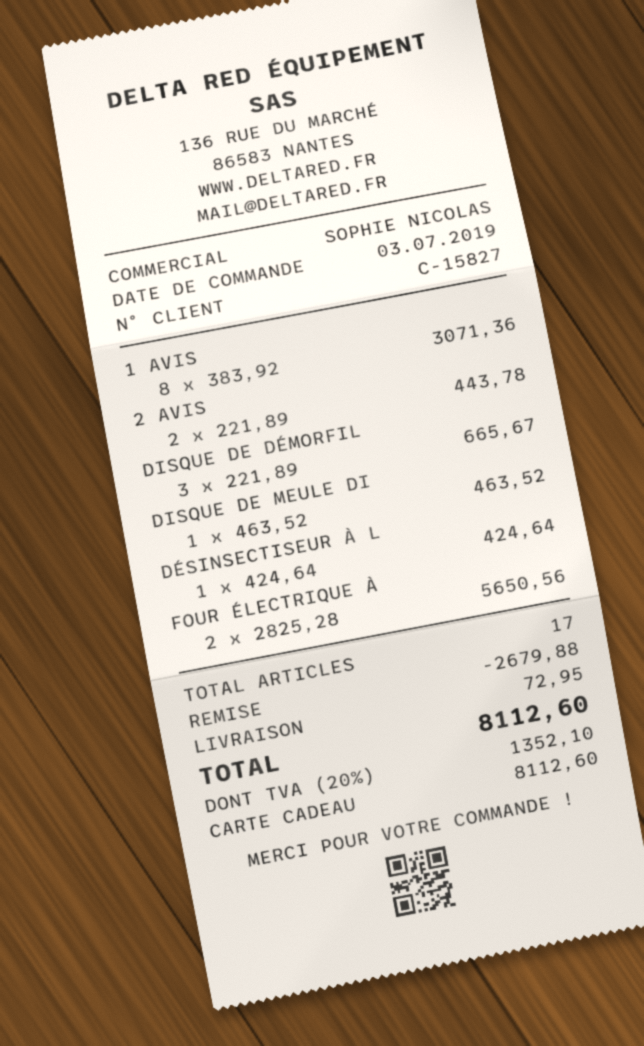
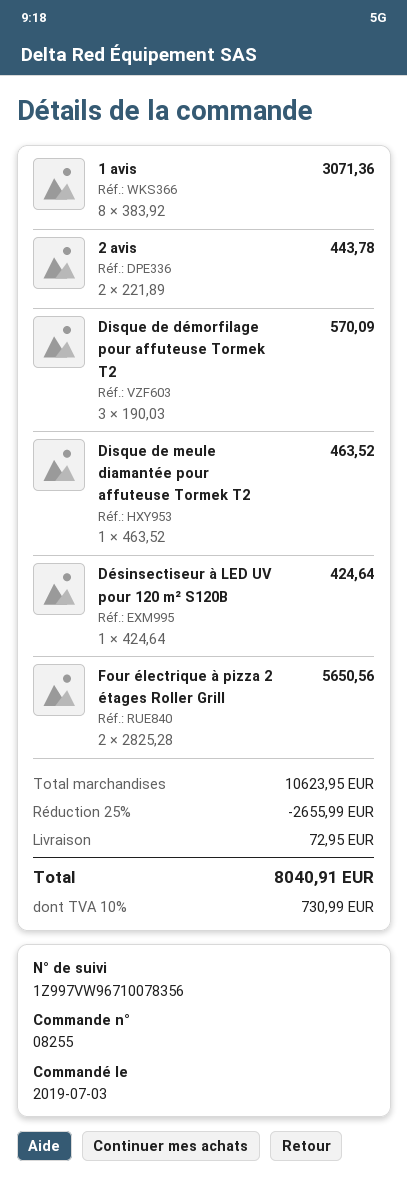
DISQUE DE DÉMORFIL: 3 x 221.89 = 665.67 -> 3 x 190.03 = 570.09
discount: 2679.88 -> 2655.99
tax: 20% = 1352.10 -> 10% = 730.99
total: 8112.60 -> 8040.91

